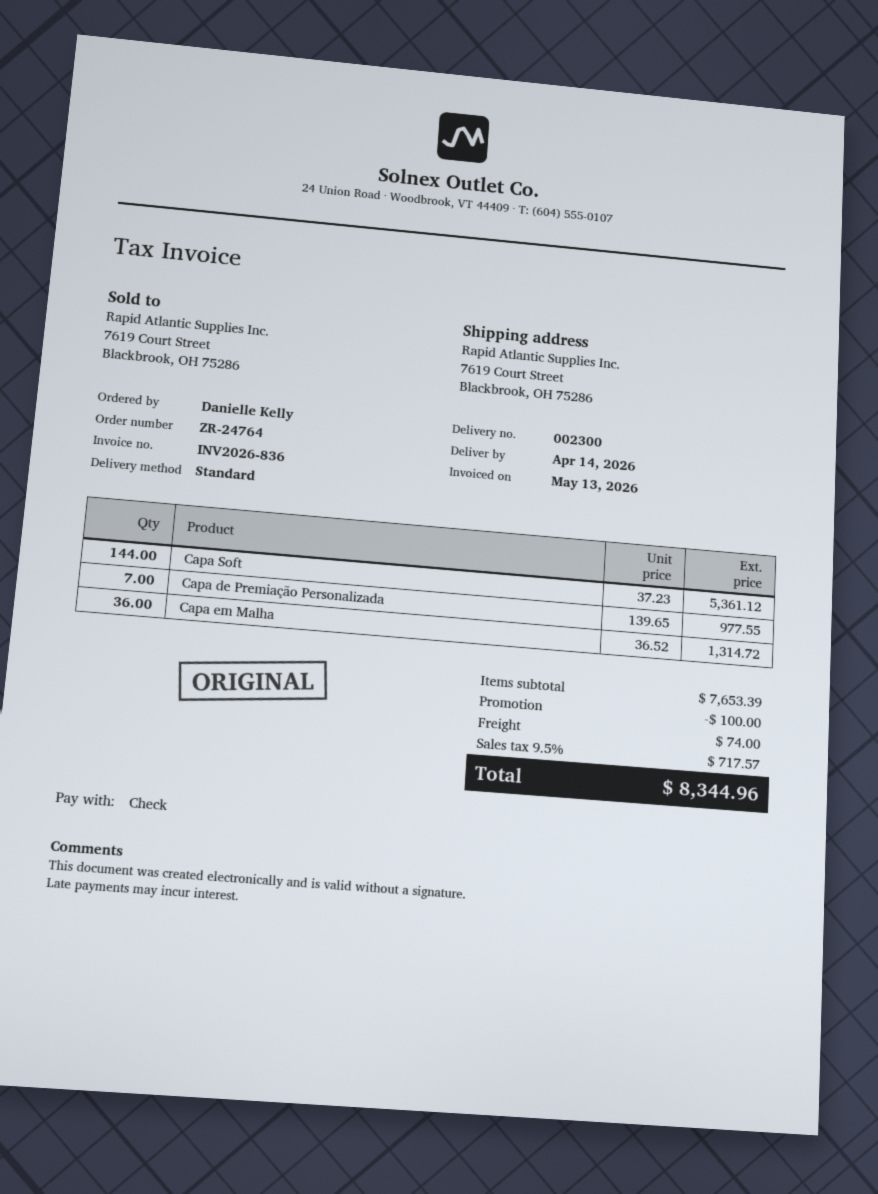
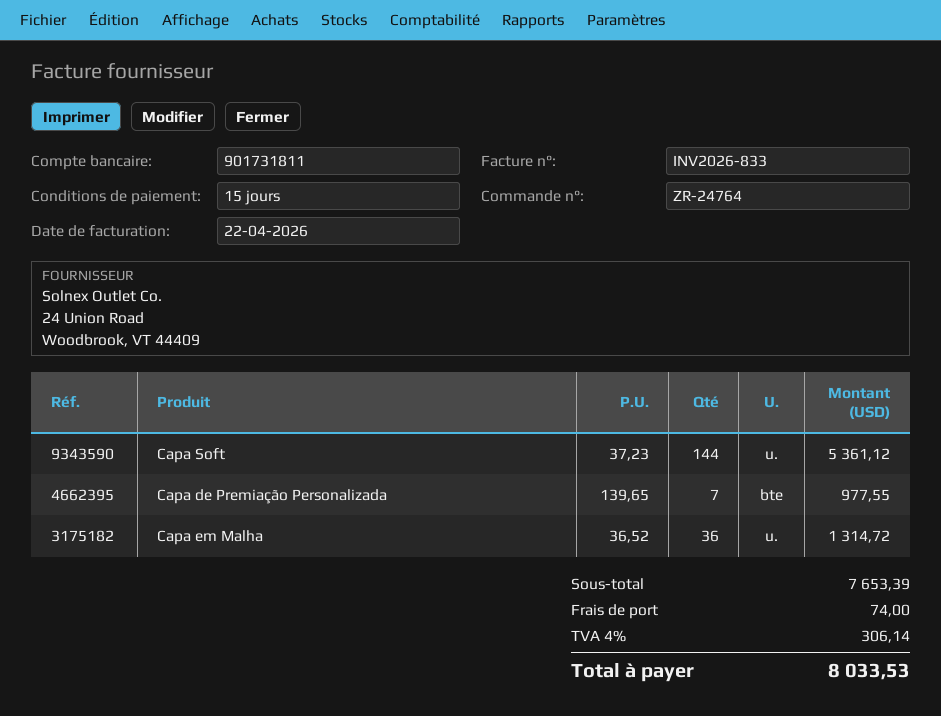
invoice number: INV2026-836 -> INV2026-833
invoice date: 2026-05-13 -> 2026-04-22
discount: 100.00 -> none
tax: 9.5% = 717.57 -> 4% = 306.14
total: 8344.96 -> 8033.53

